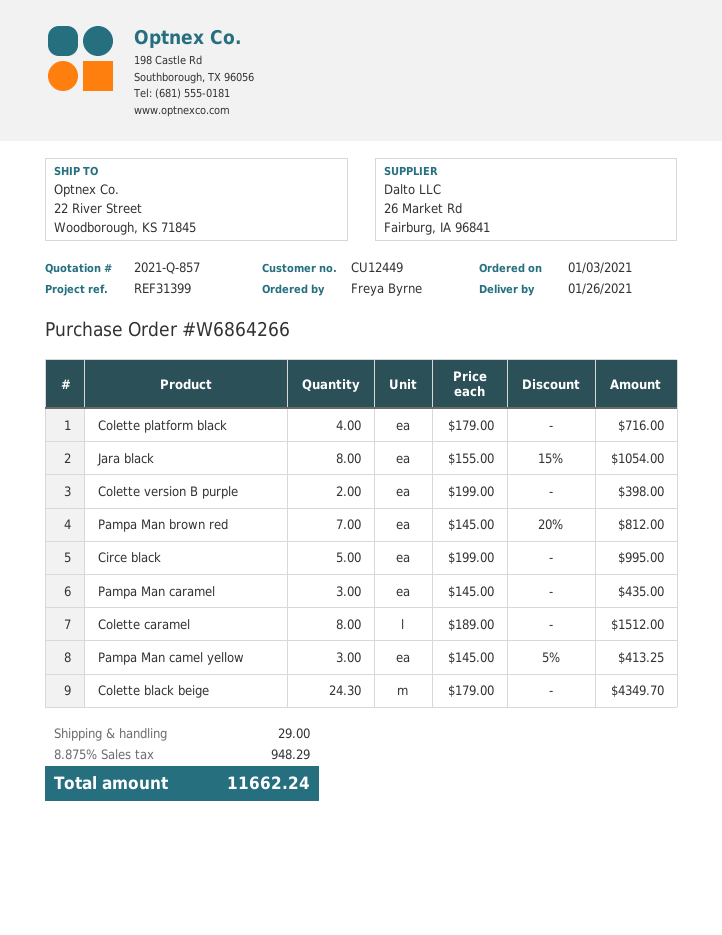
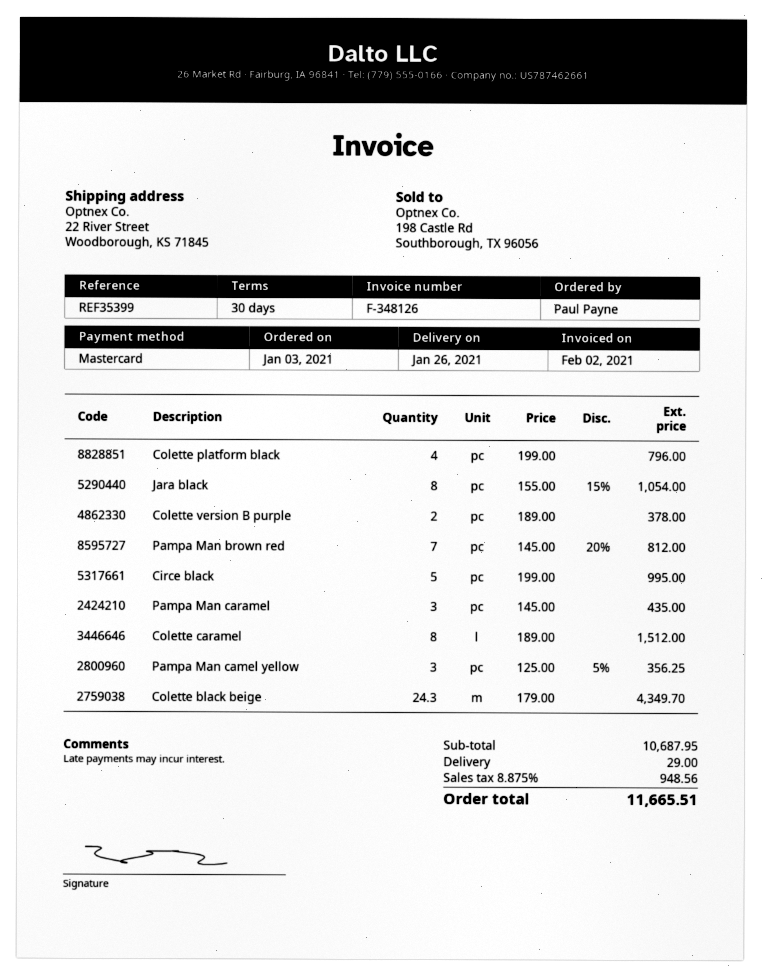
reference: REF31399 -> REF35399
ordered by: Freya Byrne -> Paul Payne
Colette platform black: 4 x 179.00 = 716.00 -> 4 x 199.00 = 796.00
Colette version B purple: 2 x 199.00 = 398.00 -> 2 x 189.00 = 378.00
Pampa Man camel yellow: 3 x 145.00 - 5% = 413.25 -> 3 x 125.00 - 5% = 356.25
tax: 8.875% = 948.29 -> 8.875% = 948.56
total: 11662.24 -> 11665.51

